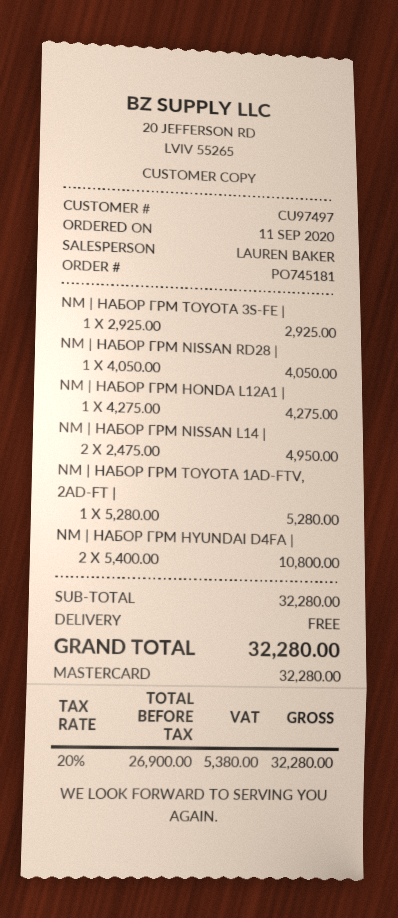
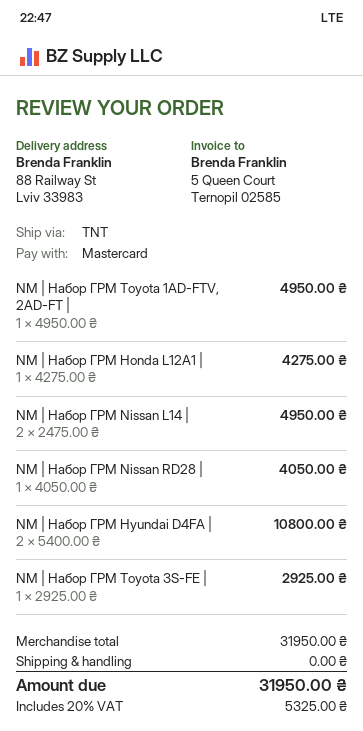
NM | НАБОР ГРМ TOYOTA 1AD-FTV, 2AD-FT |: 1 x 5280.00 = 5280.00 -> 1 x 4950.00 = 4950.00
subtotal: 32280.00 -> 31950.00
tax: 20% = 5380.00 -> 20% = 5325.00
total: 32280.00 -> 31950.00

